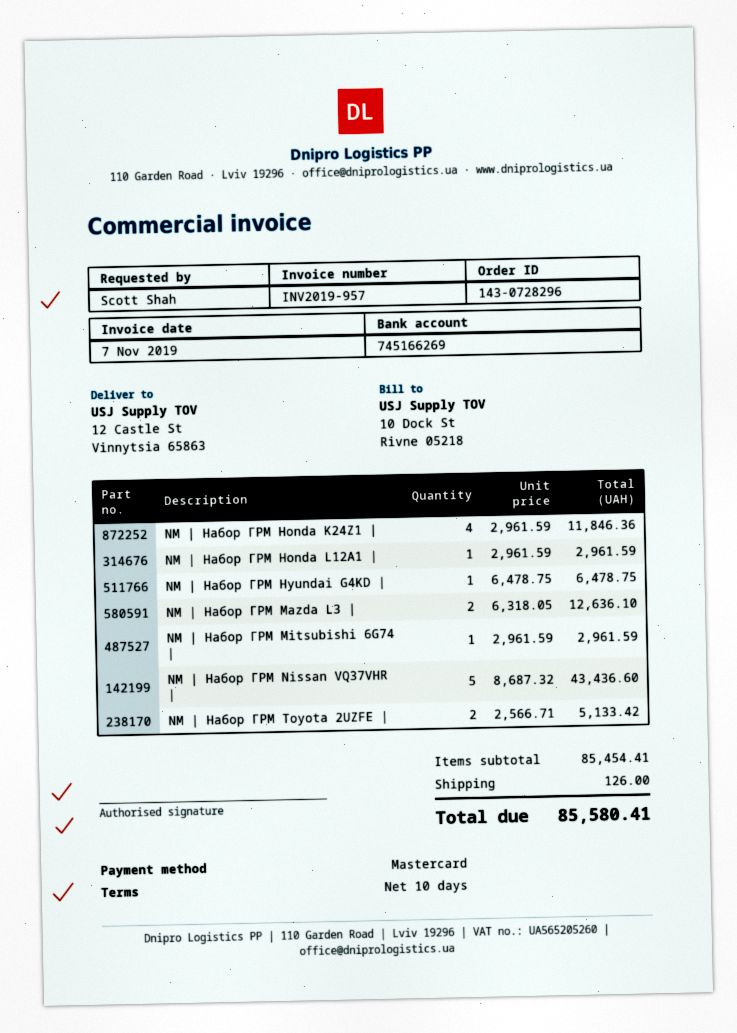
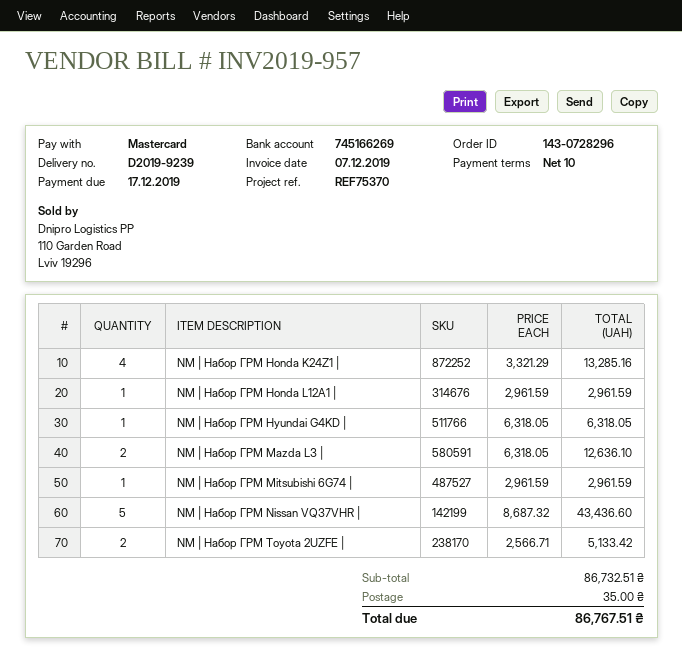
invoice date: 2019-11-07 -> 2019-12-07
NM | Набор ГРМ Honda K24Z1 |: 4 x 2961.59 = 11846.36 -> 4 x 3321.29 = 13285.16
NM | Набор ГРМ Hyundai G4KD |: 1 x 6478.75 = 6478.75 -> 1 x 6318.05 = 6318.05
subtotal: 85454.41 -> 86732.51
shipping: 126.00 -> 35.00
total: 85580.41 -> 86767.51

